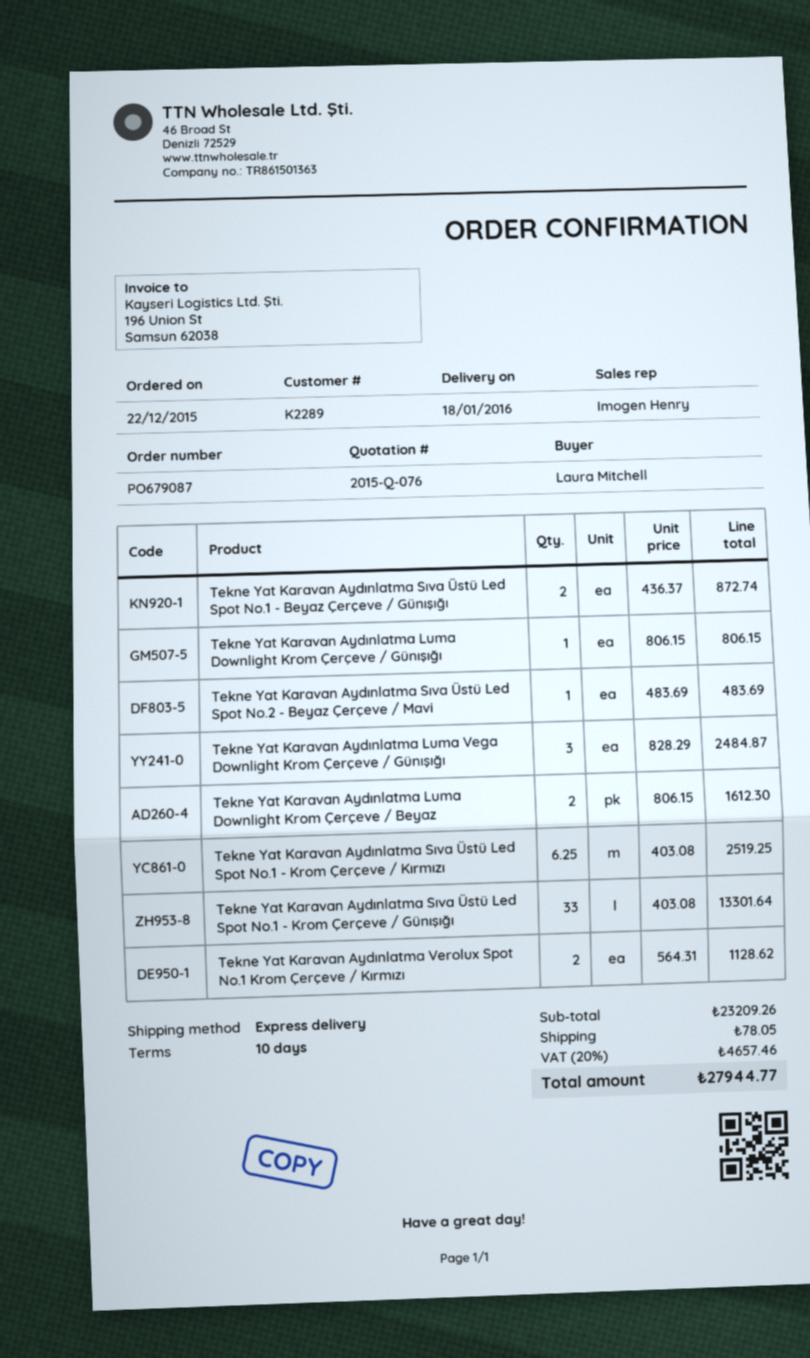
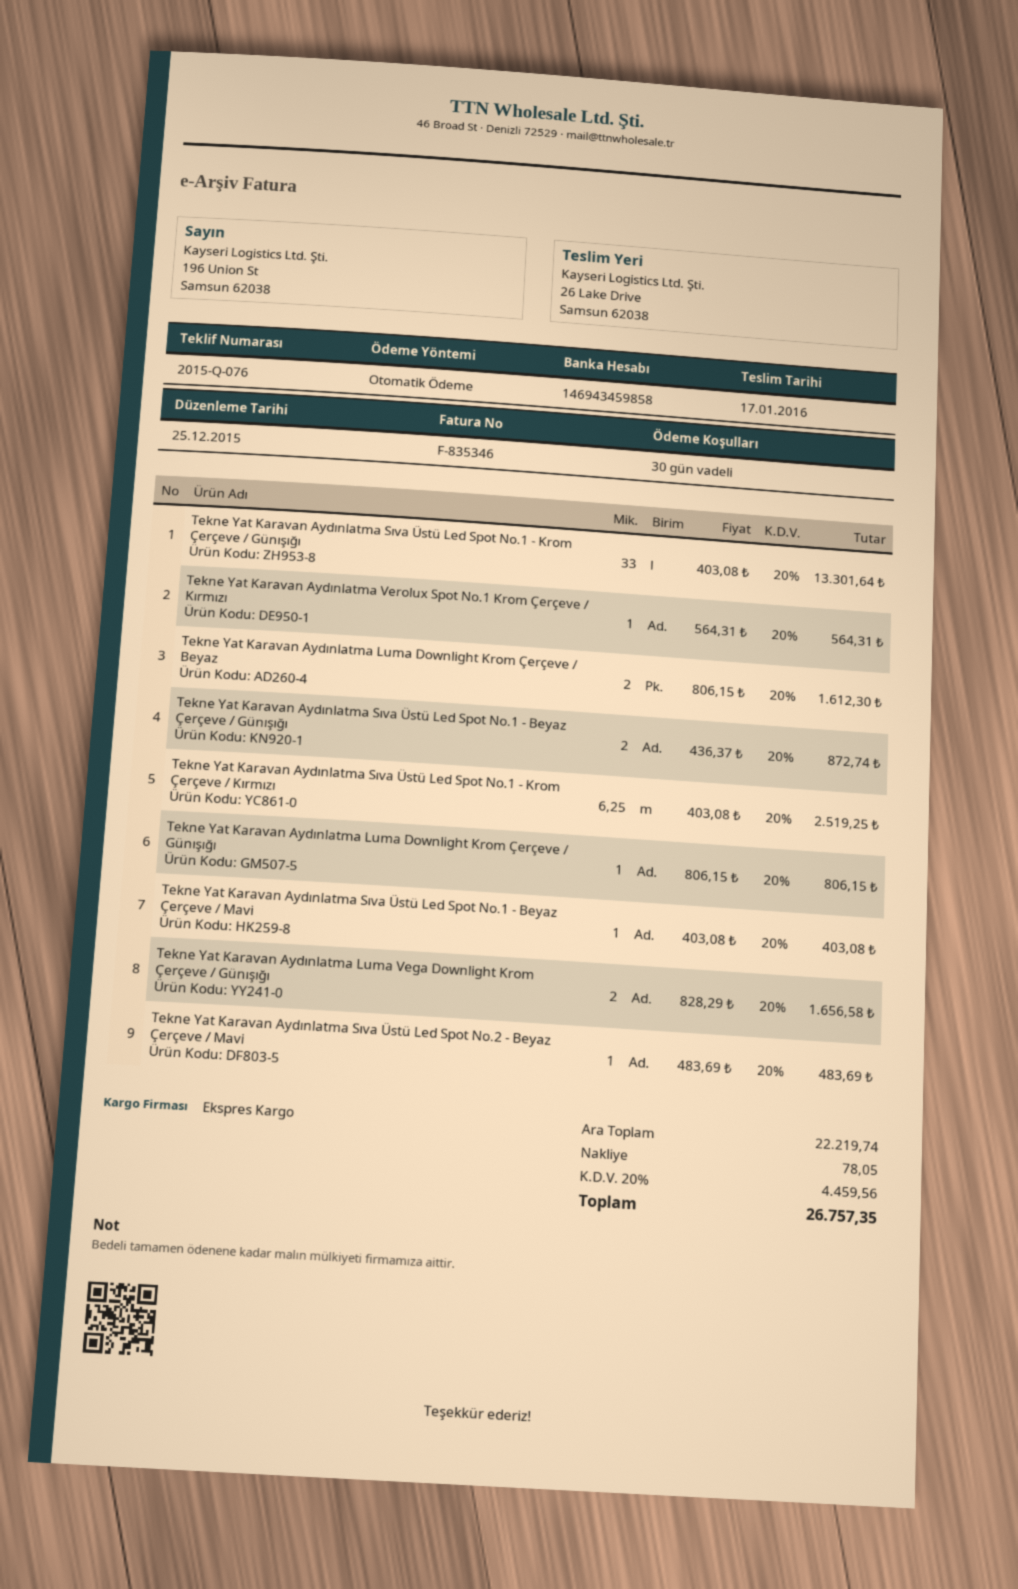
delivery date: 2016-01-18 -> 2016-01-17
payment terms: 10 days -> 30 days
Tekne Yat Karavan Aydınlatma Luma Vega Downlight Krom Çerçeve / Günışığı: 3 x 828.29 = 2484.87 -> 2 x 828.29 = 1656.58
Tekne Yat Karavan Aydınlatma Verolux Spot No.1 Krom Çerçeve / Kırmızı: 2 x 564.31 = 1128.62 -> 1 x 564.31 = 564.31
Tekne Yat Karavan Aydınlatma Sıva Üstü Led Spot No.1 - Beyaz Çerçeve / Mavi: none -> 1 x 403.08 = 403.08
subtotal: 23209.26 -> 22219.74
tax: 20% = 4657.46 -> 20% = 4459.56
total: 27944.77 -> 26757.35

